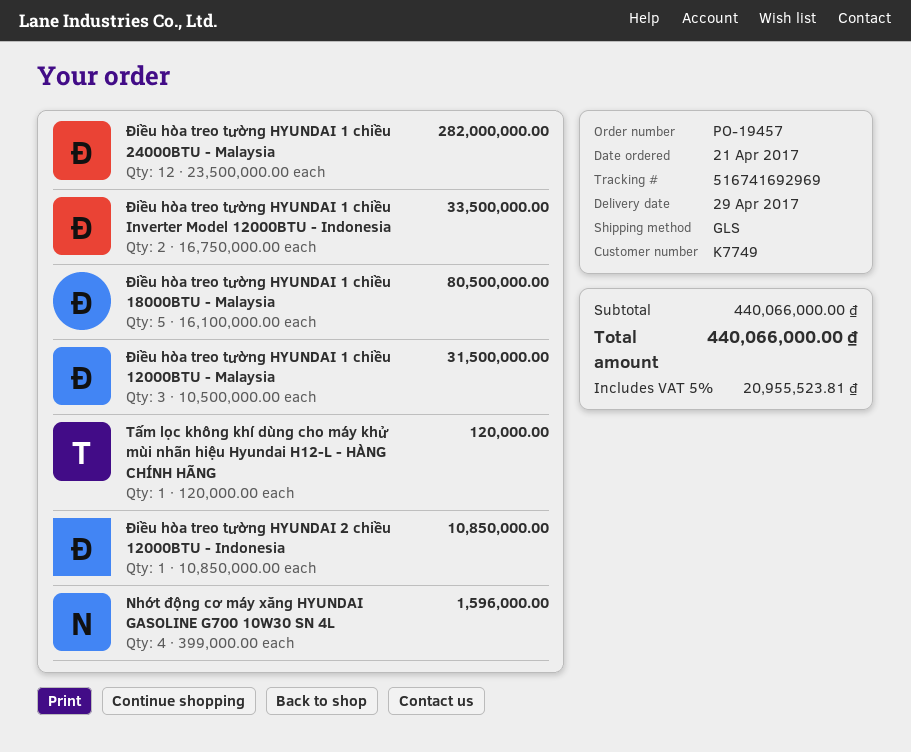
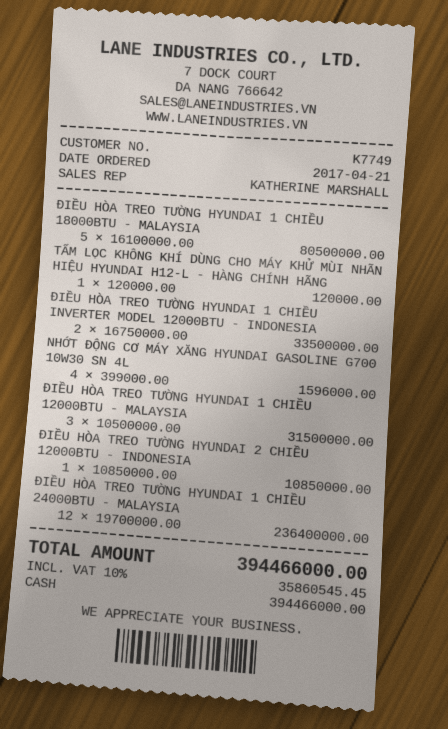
Điều hòa treo tường HYUNDAI 1 chiều 24000BTU - Malaysia: 12 x 23500000.00 = 282000000.00 -> 12 x 19700000.00 = 236400000.00
tax: 5% = 20955523.81 -> 10% = 35860545.45
total: 440066000.00 -> 394466000.00

